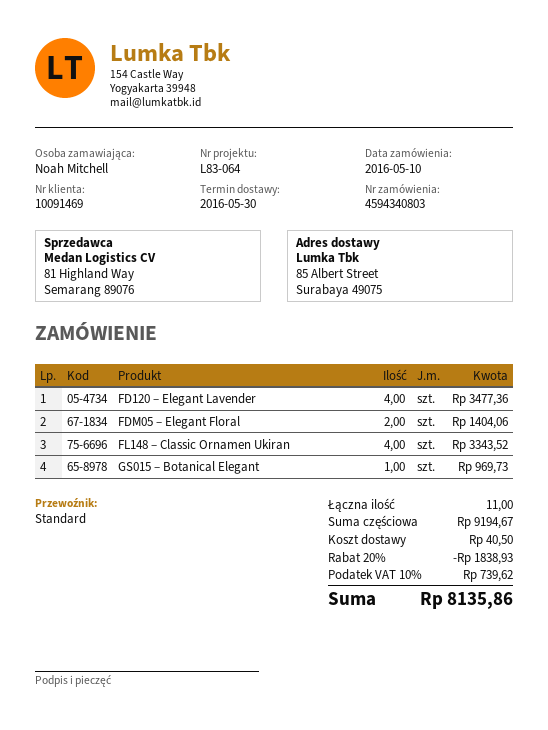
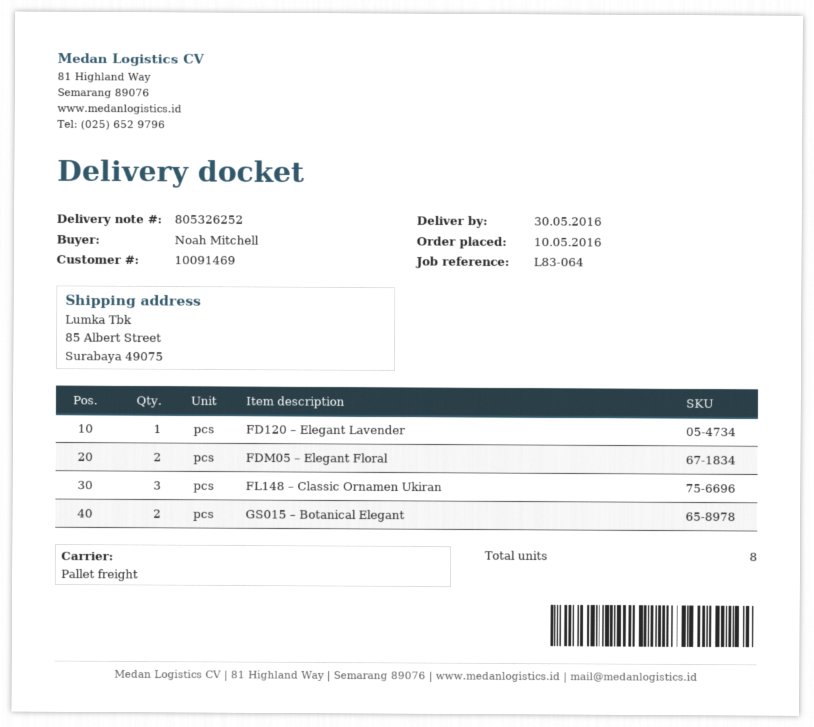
shipping method: standard -> pallet freight
FD120 – Elegant Lavender: 4 -> 1
FL148 – Classic Ornamen Ukiran: 4 -> 3
GS015 – Botanical Elegant: 1 -> 2
total quantity: 11 -> 8

